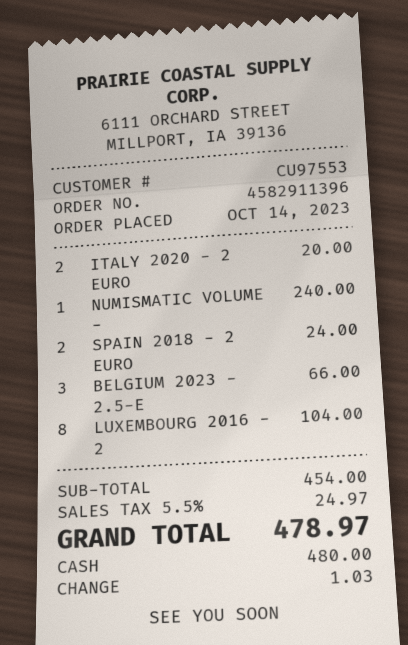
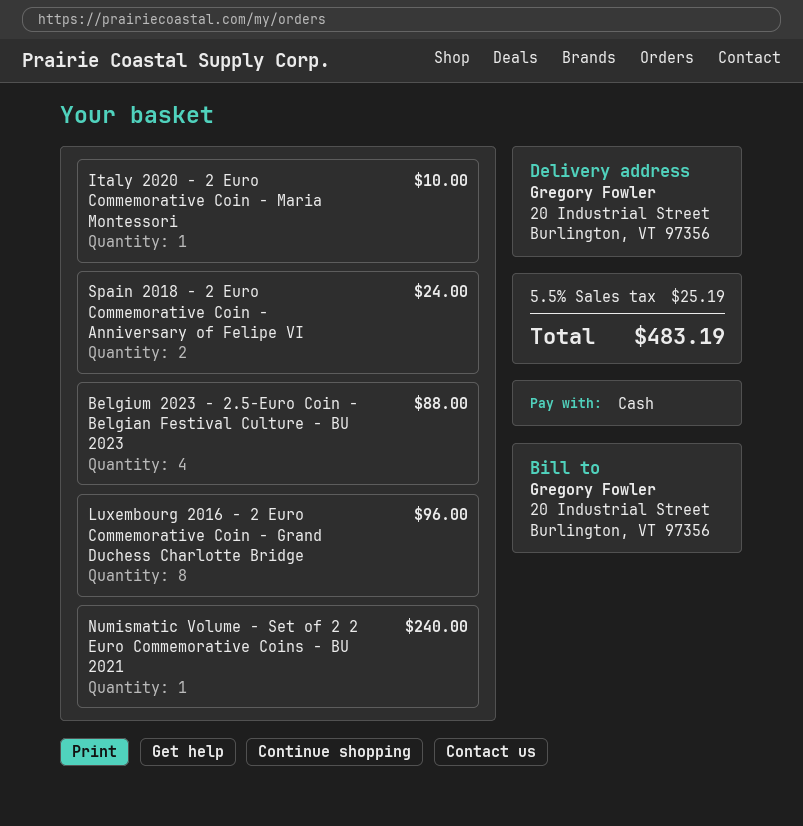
ITALY 2020 - 2 EURO: 2 for 20.00 -> 1 for 10.00
BELGIUM 2023 - 2.5-E: 3 for 66.00 -> 4 for 88.00
LUXEMBOURG 2016 - 2: 8 for 104.00 -> 8 for 96.00
tax: 5.5% = 24.97 -> 5.5% = 25.19
total: 478.97 -> 483.19

